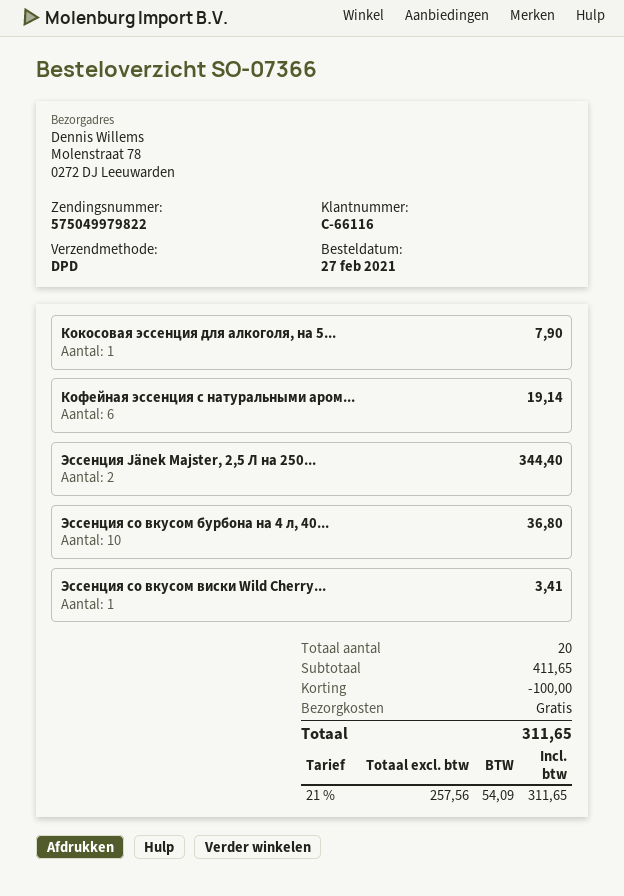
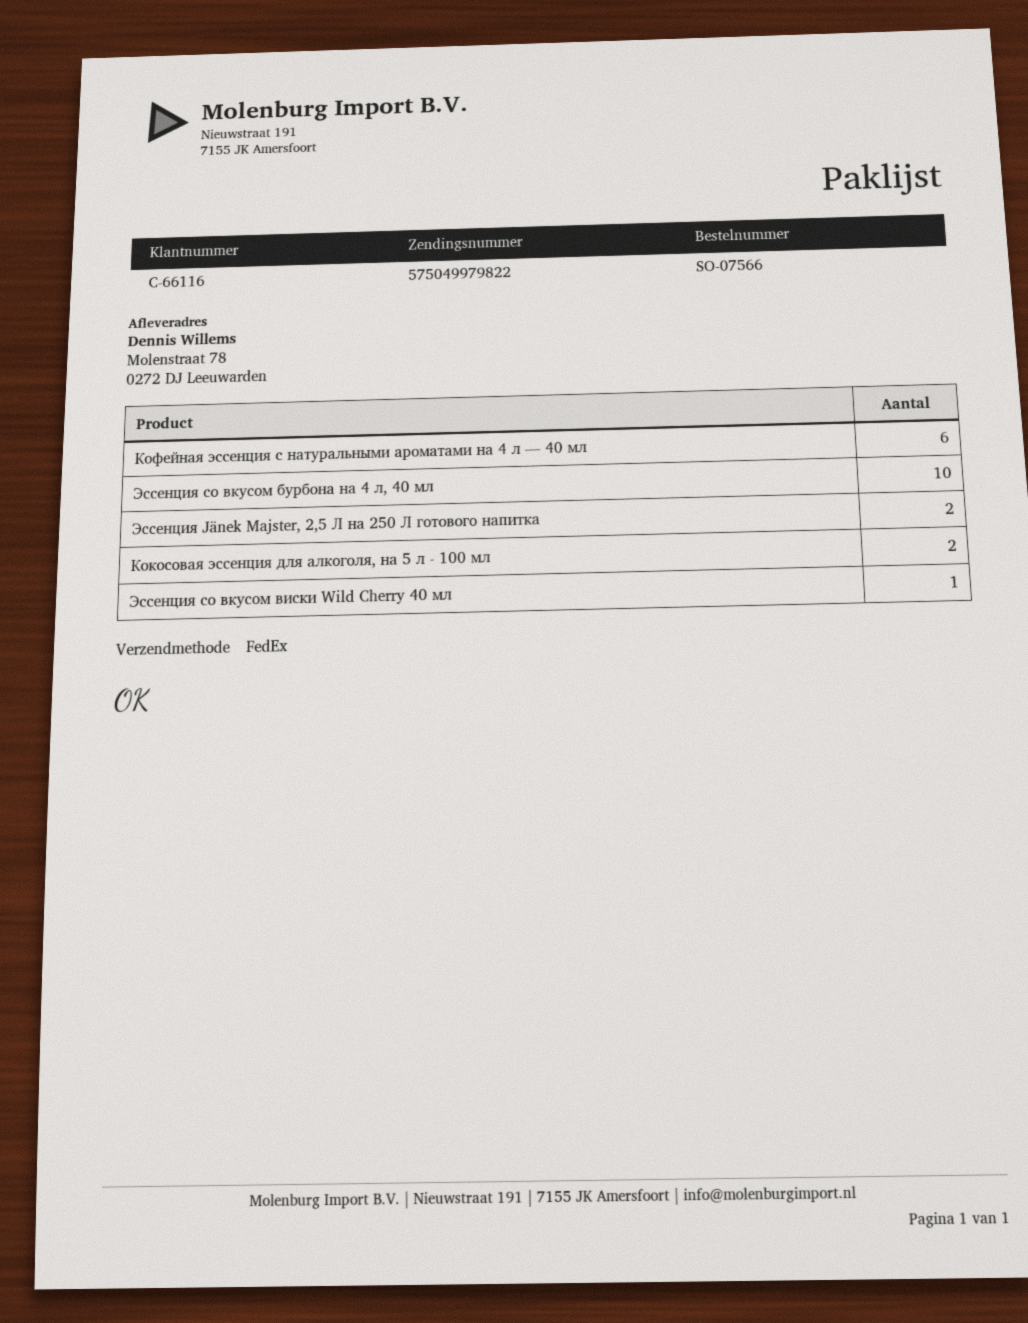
order number: SO-07366 -> SO-07566
shipping method: DPD -> FedEx
Кокосовая эссенция для алкоголя, на 5...: 1 -> 2

